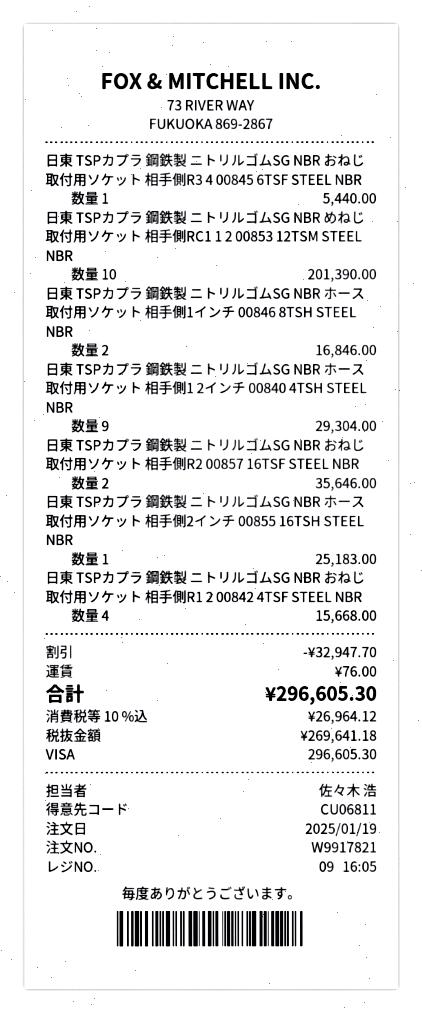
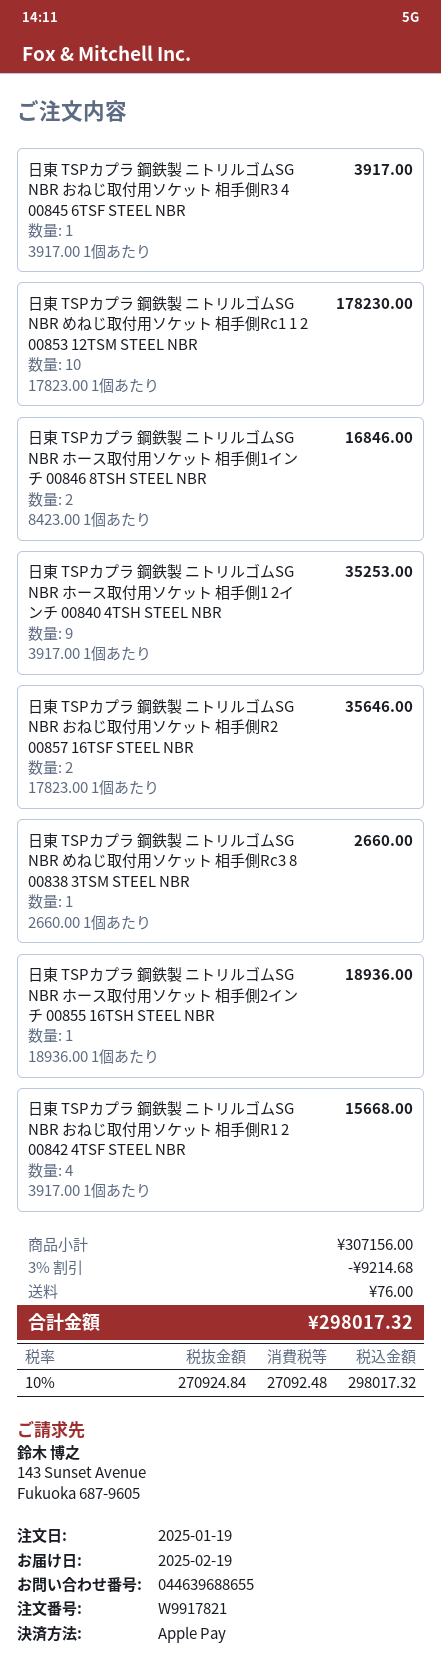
payment method: Visa -> Apple Pay
日東 TSPカプラ 鋼鉄製 ニトリルゴムSG NBR おねじ取付用ソケット 相手側R3 4 00845 6TSF STEEL NBR: 1 for 5440.00 -> 1 for 3917.00
日東 TSPカプラ 鋼鉄製 ニトリルゴムSG NBR めねじ取付用ソケット 相手側RC1 1 2 00853 12TSM STEEL NBR: 10 for 201390.00 -> 10 for 178230.00
日東 TSPカプラ 鋼鉄製 ニトリルゴムSG NBR ホース取付用ソケット 相手側1 2インチ 00840 4TSH STEEL NBR: 9 for 29304.00 -> 9 for 35253.00
日東 TSPカプラ 鋼鉄製 ニトリルゴムSG NBR ホース取付用ソケット 相手側2インチ 00855 16TSH STEEL NBR: 1 for 25183.00 -> 1 for 18936.00
日東 TSPカプラ 鋼鉄製 ニトリルゴムSG NBR めねじ取付用ソケット 相手側Rc3 8 00838 3TSM STEEL NBR: none -> 1 for 2660.00
discount: 32947.70 -> 9214.68
net: 269641.18 -> 270924.84
tax: 10% = 26964.12 -> 10% = 27092.48
total: 296605.30 -> 298017.32

